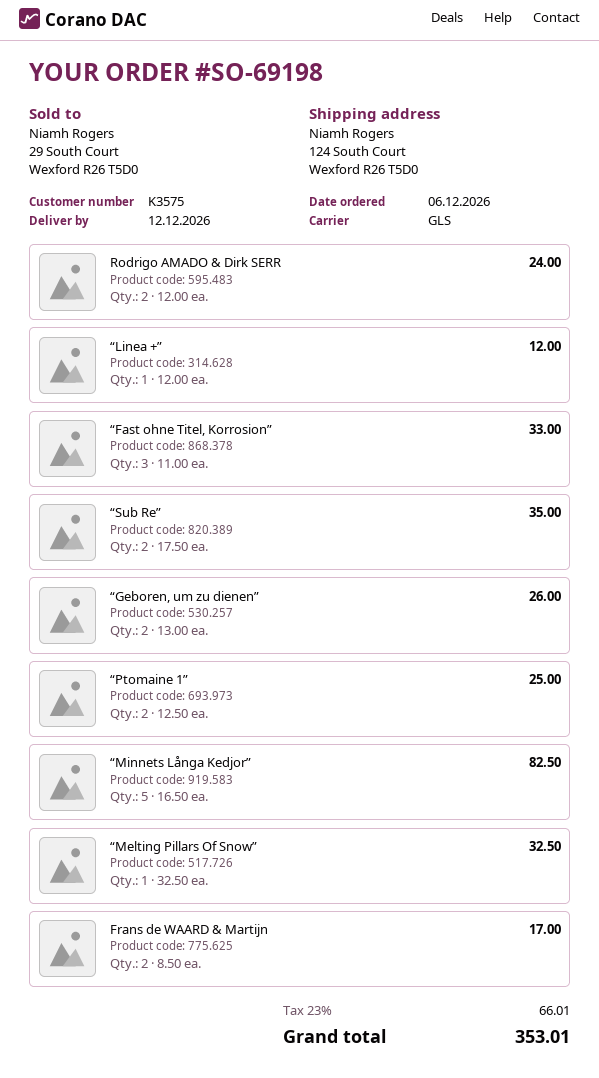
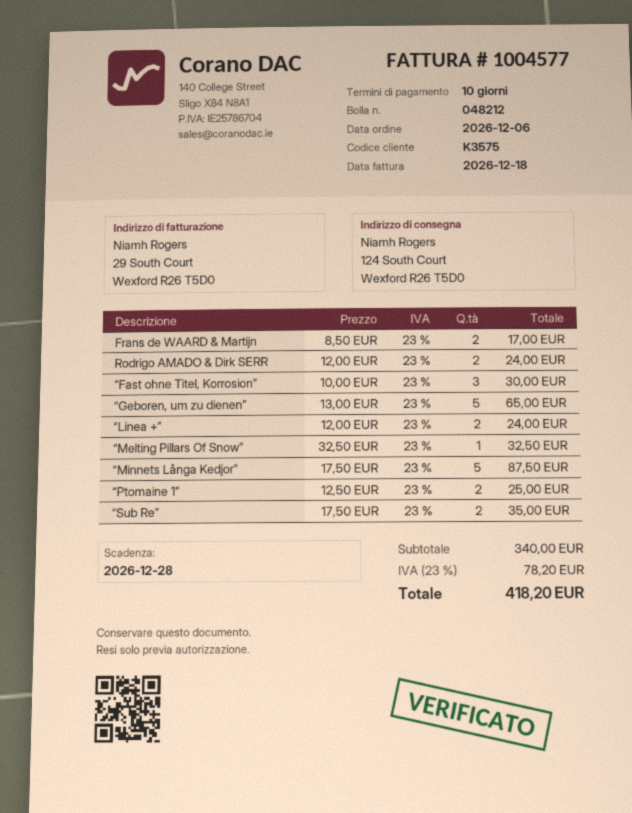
“Linea +”: 1 x 12.00 = 12.00 -> 2 x 12.00 = 24.00
“Fast ohne Titel, Korrosion”: 3 x 11.00 = 33.00 -> 3 x 10.00 = 30.00
“Geboren, um zu dienen”: 2 x 13.00 = 26.00 -> 5 x 13.00 = 65.00
“Minnets Långa Kedjor”: 5 x 16.50 = 82.50 -> 5 x 17.50 = 87.50
tax: 23% = 66.01 -> 23% = 78.20
total: 353.01 -> 418.20

